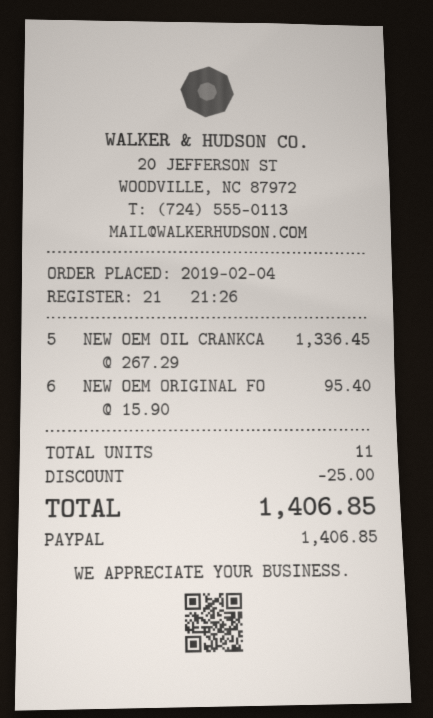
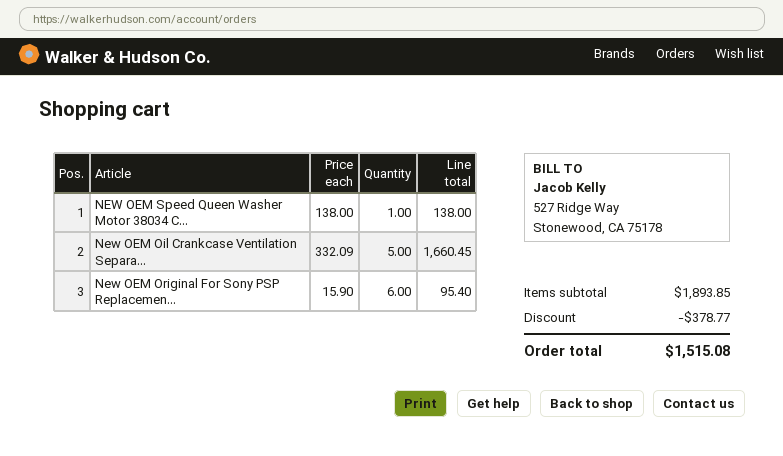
NEW OEM OIL CRANKCA: 5 x 267.29 = 1336.45 -> 5 x 332.09 = 1660.45
NEW OEM Speed Queen Washer Motor 38034 C...: none -> 1 x 138.00 = 138.00
discount: 25.00 -> 378.77
total: 1406.85 -> 1515.08

